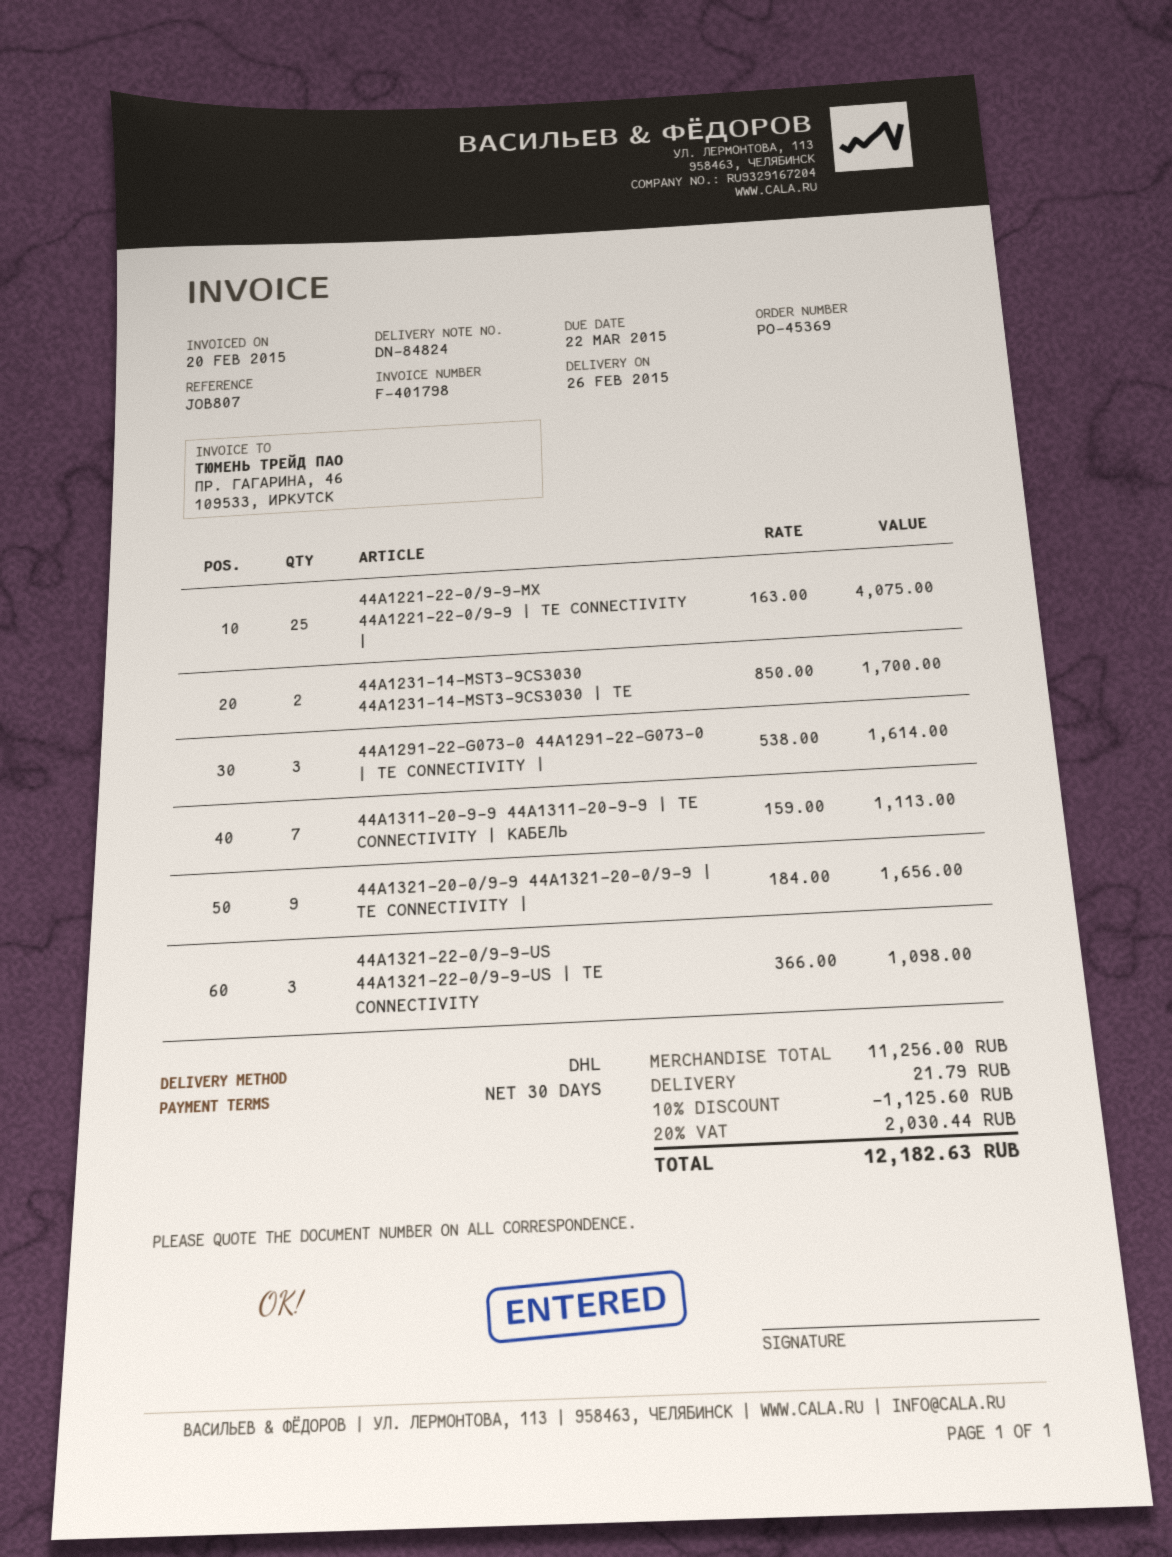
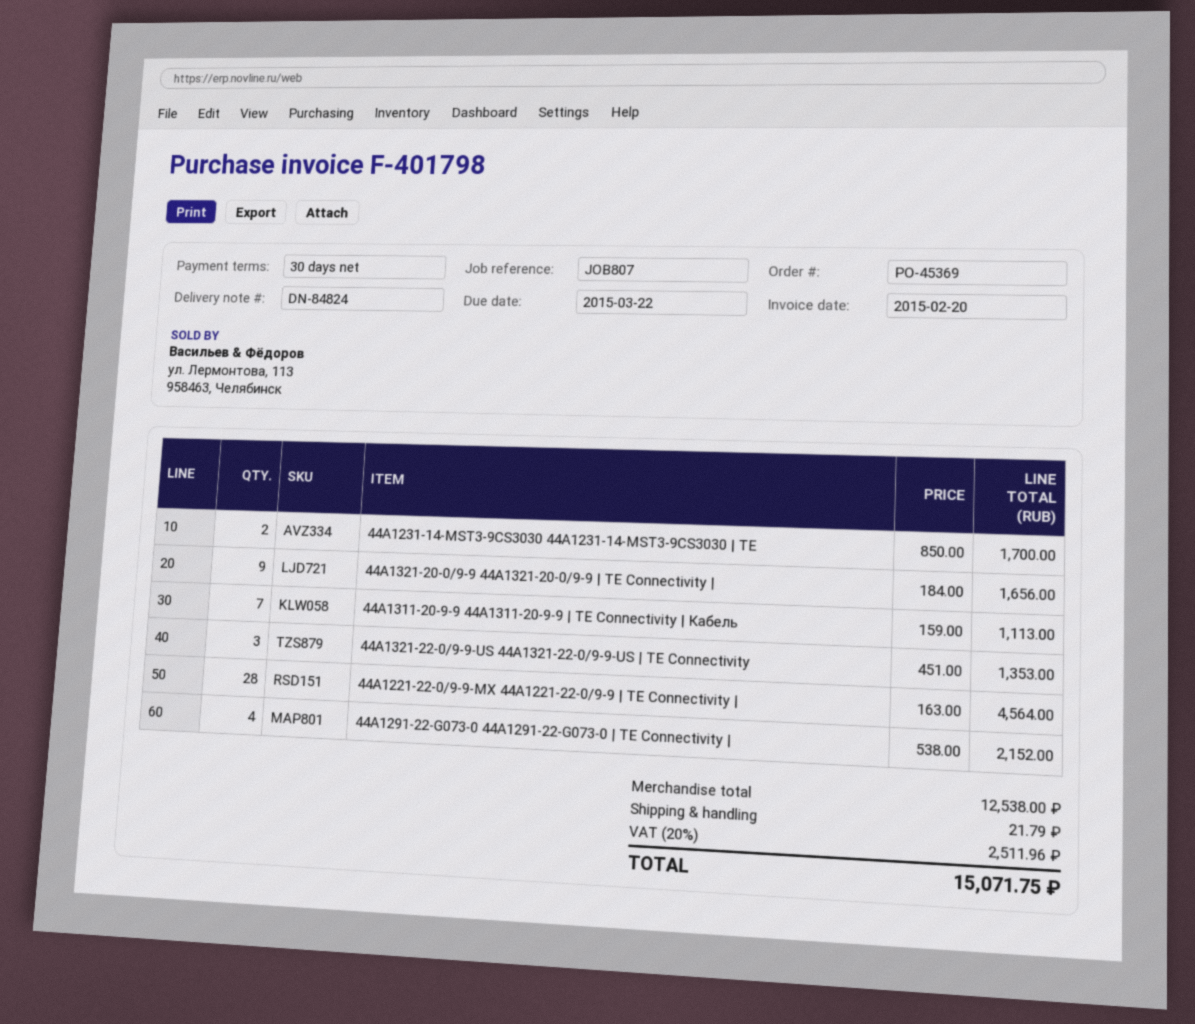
44A1221-22-0/9-9-MX 44A1221-22-0/9-9 | TE CONNECTIVITY |: 25 x 163.00 = 4075.00 -> 28 x 163.00 = 4564.00
44A1291-22-G073-0 44A1291-22-G073-0 | TE CONNECTIVITY |: 3 x 538.00 = 1614.00 -> 4 x 538.00 = 2152.00
44A1321-22-0/9-9-US 44A1321-22-0/9-9-US | TE CONNECTIVITY: 3 x 366.00 = 1098.00 -> 3 x 451.00 = 1353.00
subtotal: 11256.00 -> 12538.00
discount: 10% = 1125.60 -> none
tax: 20% = 2030.44 -> 20% = 2511.96
total: 12182.63 -> 15071.75

